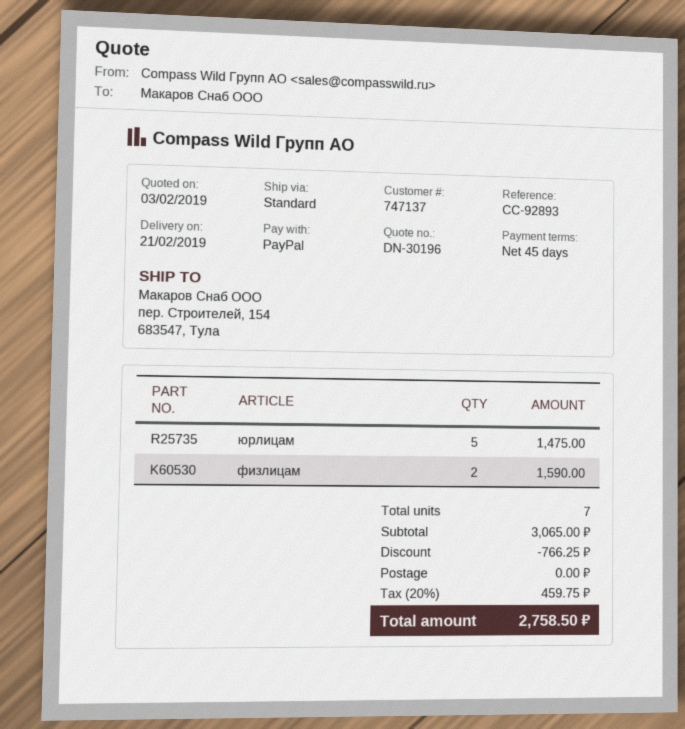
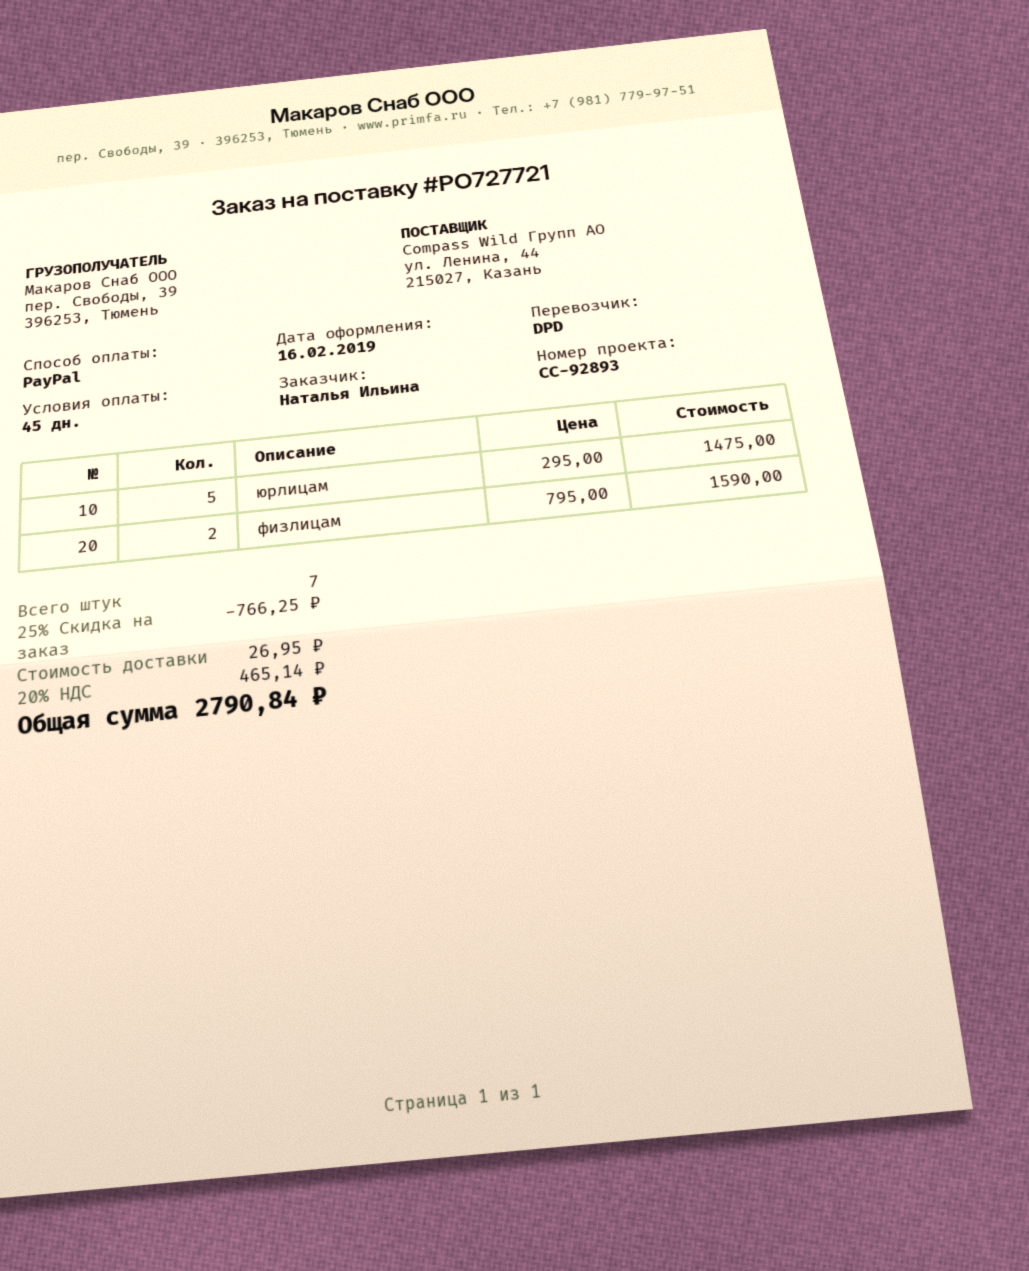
shipping method: standard -> DPD
ship to: пер. Строителей, 154, 683547, Тула -> пер. Свободы, 39, 396253, Тюмень
shipping: 0.00 -> 26.95
tax: 20% = 459.75 -> 20% = 465.14
total: 2758.50 -> 2790.84

